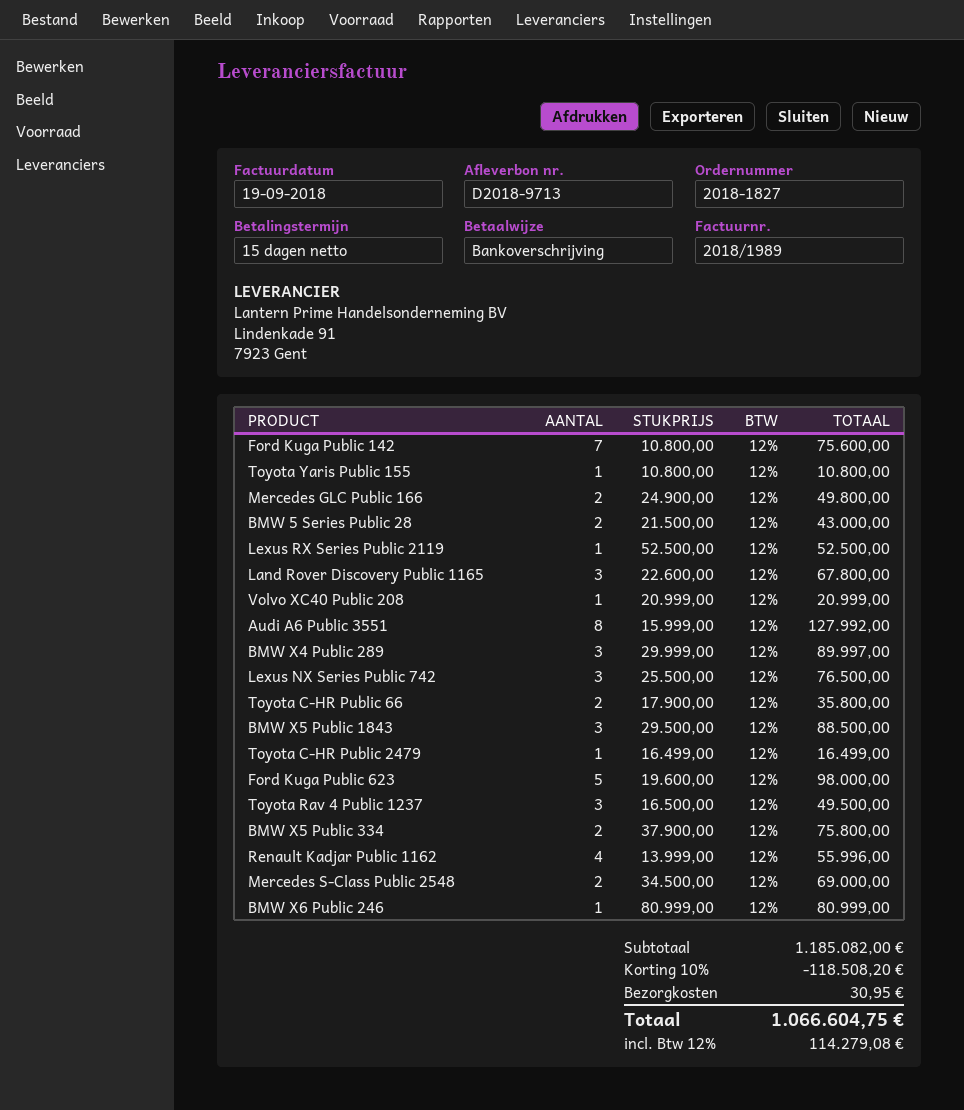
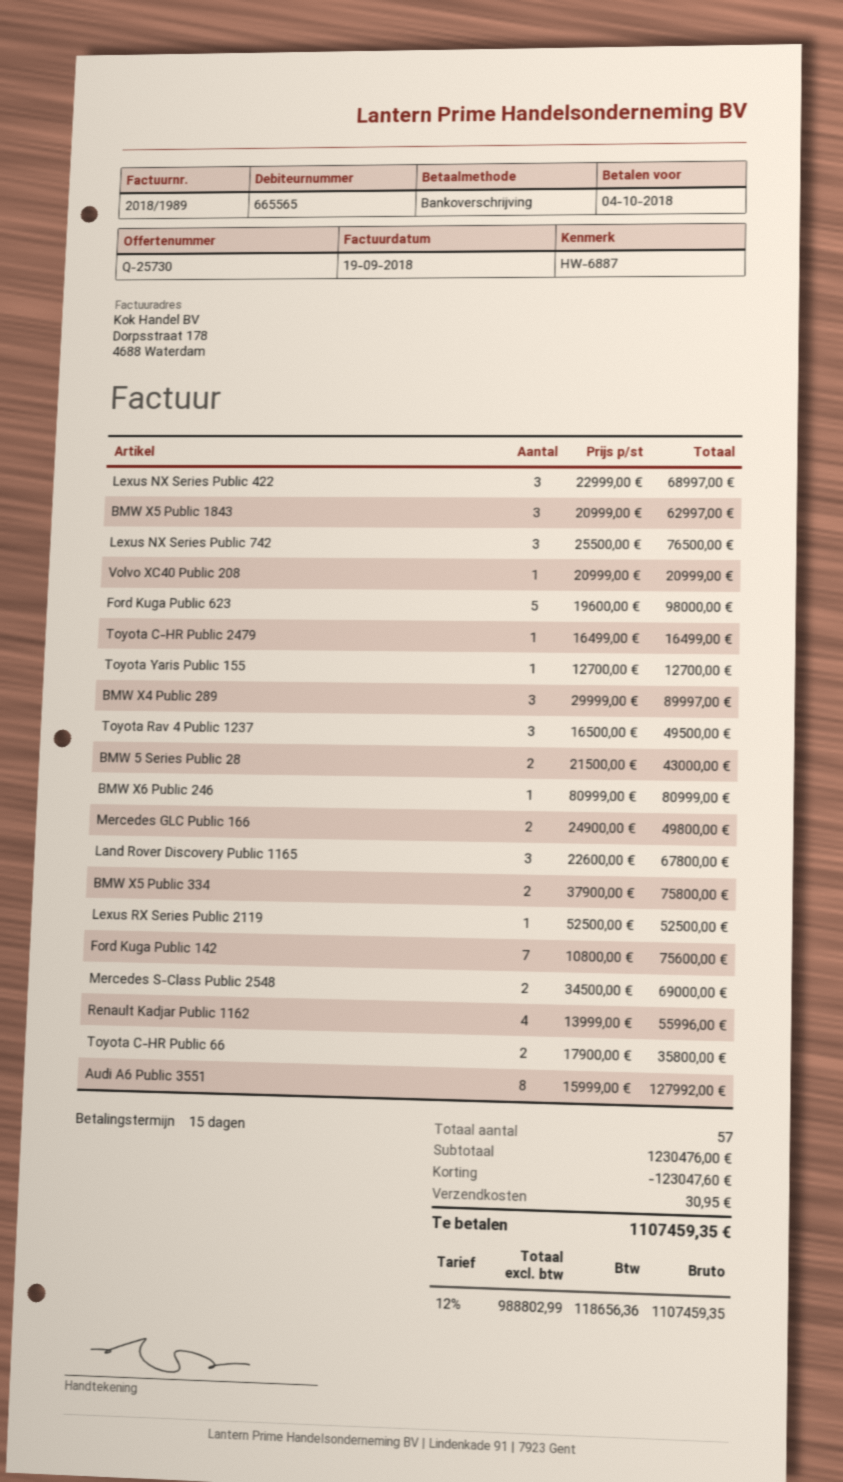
Toyota Yaris Public 155: 1 x 10800.00 = 10800.00 -> 1 x 12700.00 = 12700.00
BMW X5 Public 1843: 3 x 29500.00 = 88500.00 -> 3 x 20999.00 = 62997.00
Lexus NX Series Public 422: none -> 3 x 22999.00 = 68997.00
subtotal: 1185082.00 -> 1230476.00
discount: 118508.20 -> 123047.60
tax: 12% = 114279.08 -> 12% = 118656.36
total: 1066604.75 -> 1107459.35

